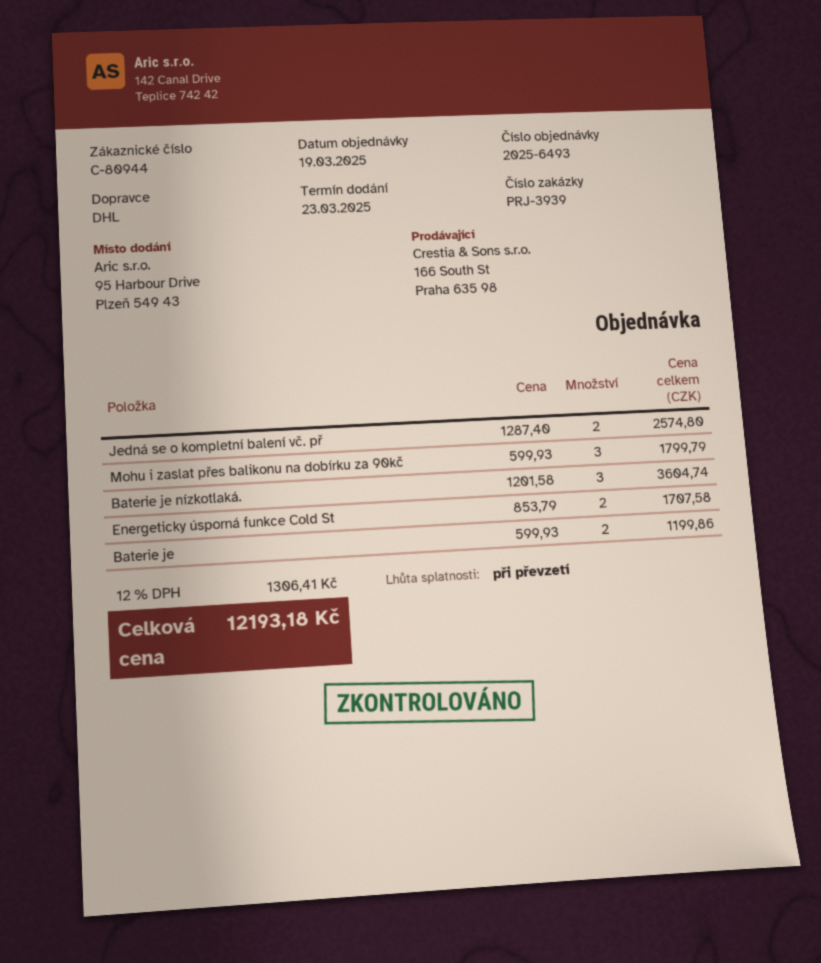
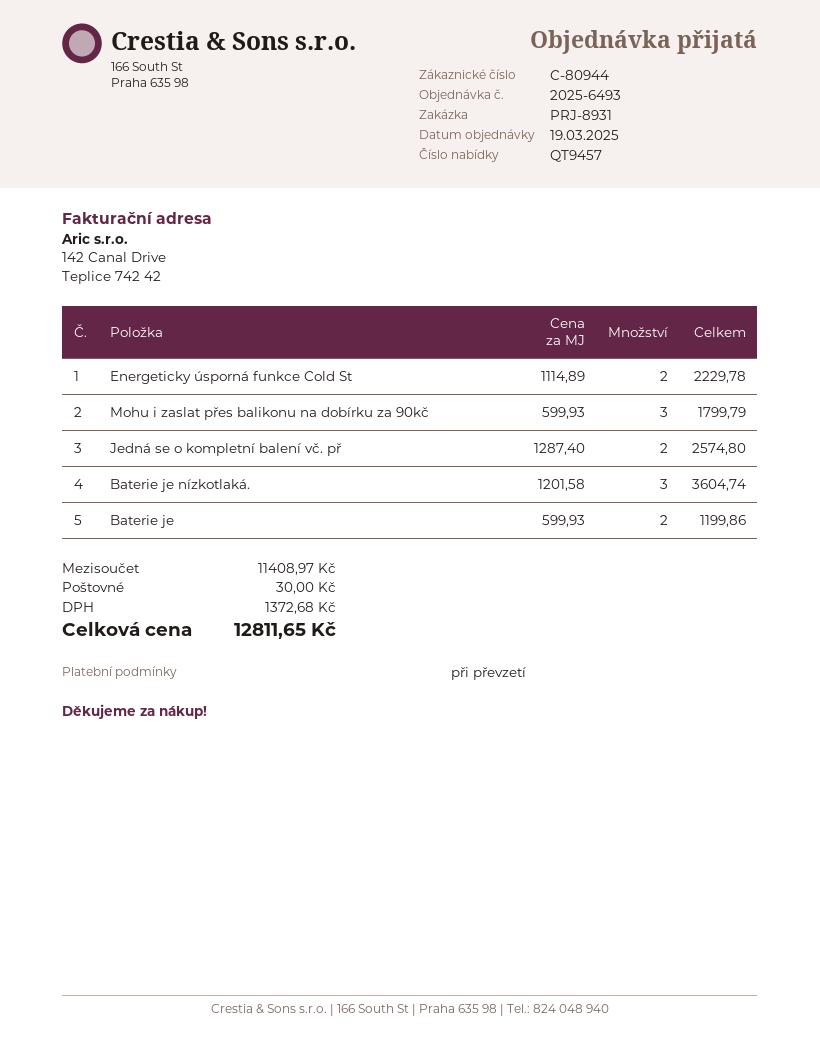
reference: PRJ-3939 -> PRJ-8931
Energeticky úsporná funkce Cold St: 2 x 853.79 = 1707.58 -> 2 x 1114.89 = 2229.78
shipping: none -> 30.00
tax: 1306.41 -> 1372.68
total: 12193.18 -> 12811.65

